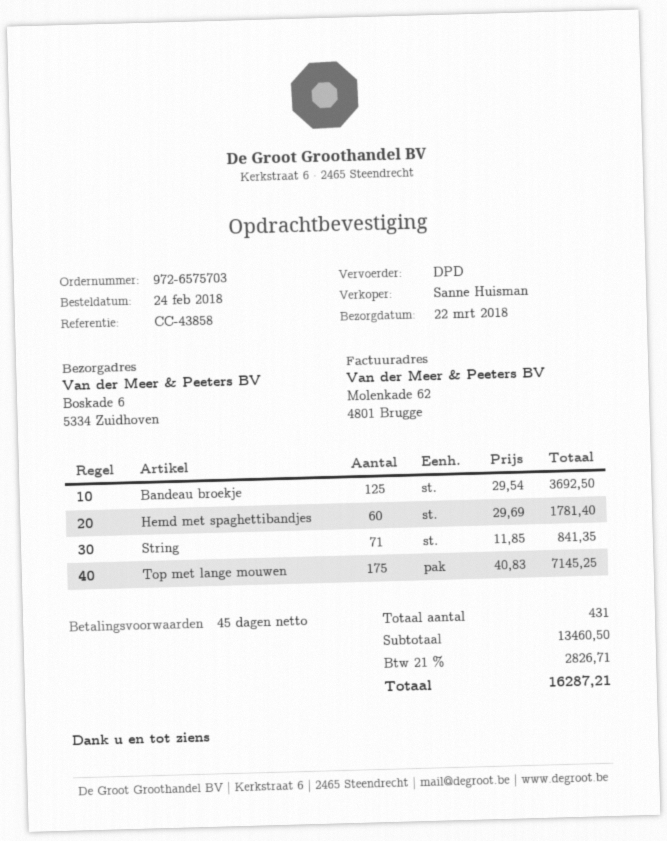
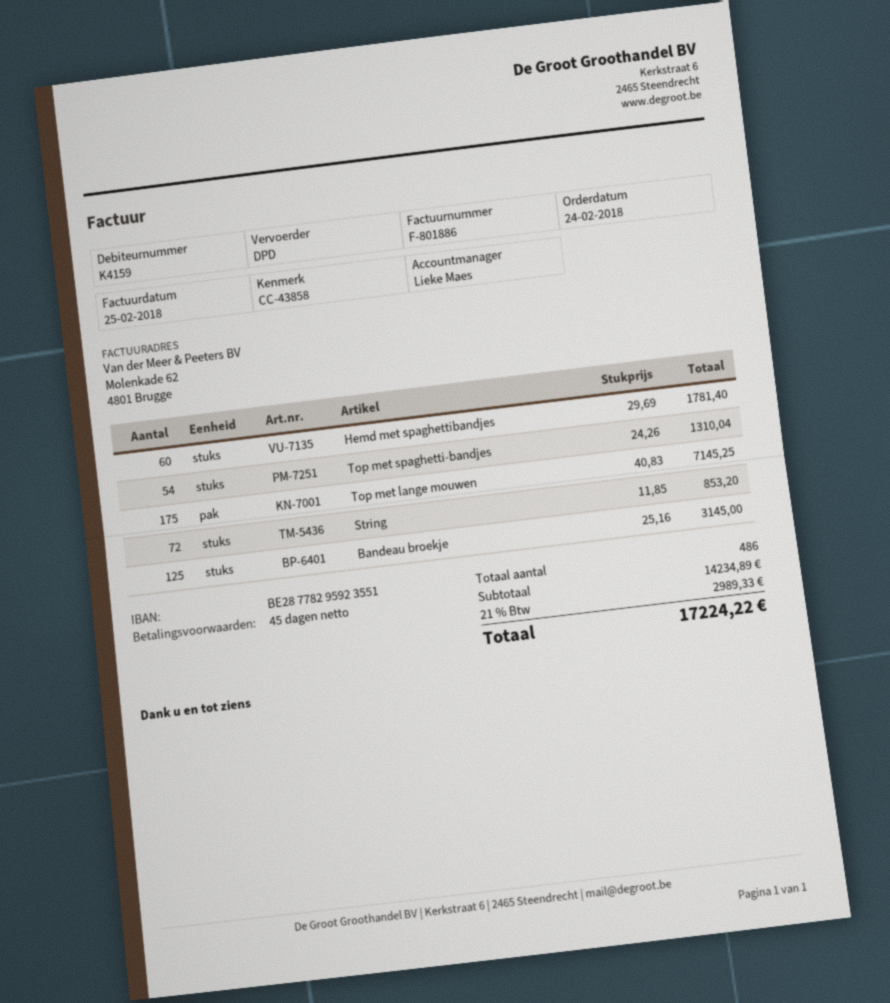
sales rep: Sanne Huisman -> Lieke Maes
Bandeau broekje: 125 x 29.54 = 3692.50 -> 125 x 25.16 = 3145.00
String: 71 x 11.85 = 841.35 -> 72 x 11.85 = 853.20
Top met spaghetti-bandjes: none -> 54 x 24.26 = 1310.04
total quantity: 431 -> 486
subtotal: 13460.50 -> 14234.89
tax: 21% = 2826.71 -> 21% = 2989.33
total: 16287.21 -> 17224.22

